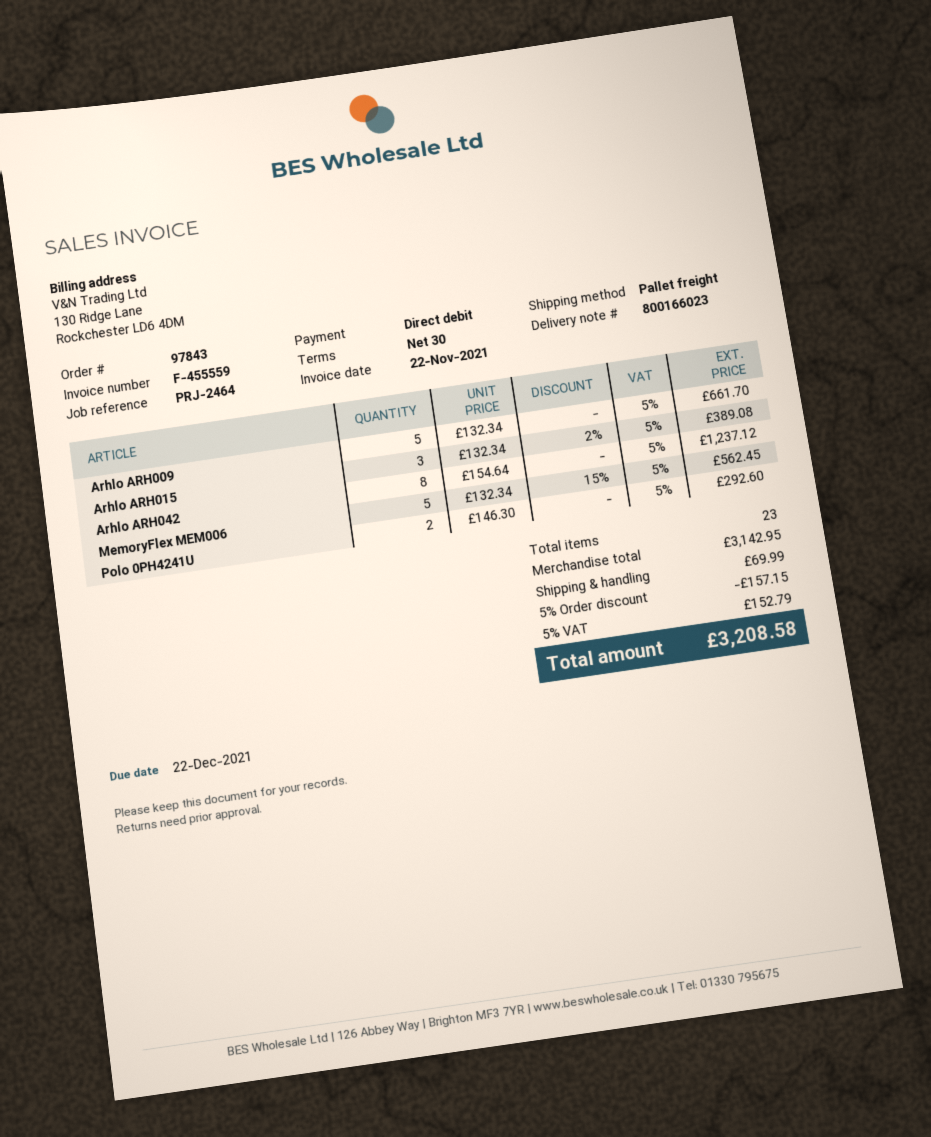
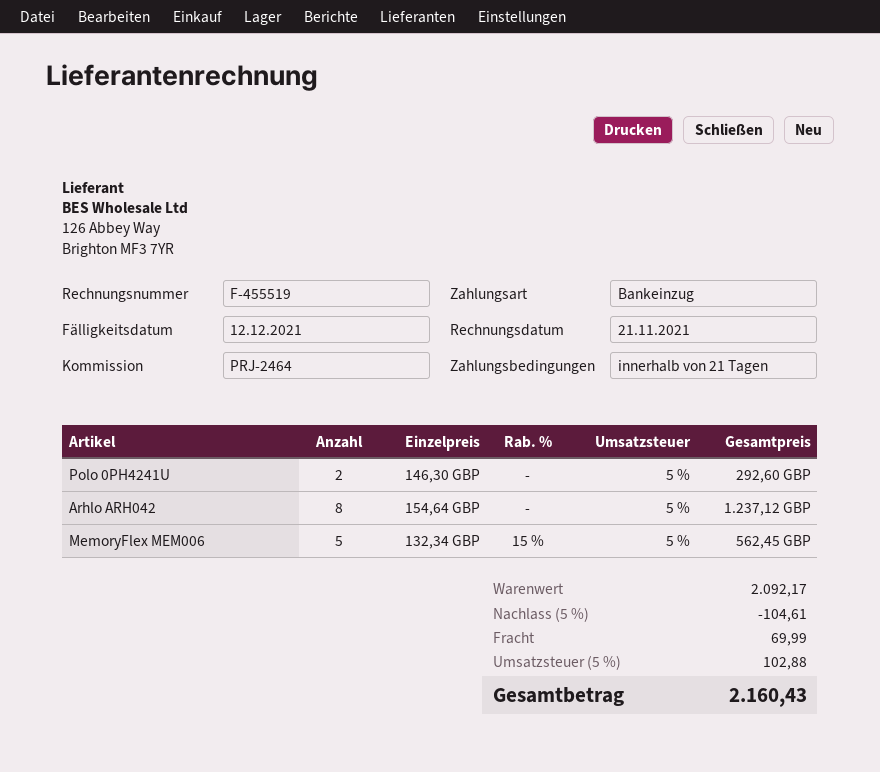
invoice number: F-455559 -> F-455519
invoice date: 2021-11-22 -> 2021-11-21
payment terms: 30 days -> 21 days
due date: 2021-12-22 -> 2021-12-12
Arhlo ARH009: 5 x 132.34 = 661.70 -> none
Arhlo ARH015: 3 x 132.34 - 2% = 389.08 -> none
subtotal: 3142.95 -> 2092.17
discount: 5% = 157.15 -> 5% = 104.61
tax: 5% = 152.79 -> 5% = 102.88
total: 3208.58 -> 2160.43

